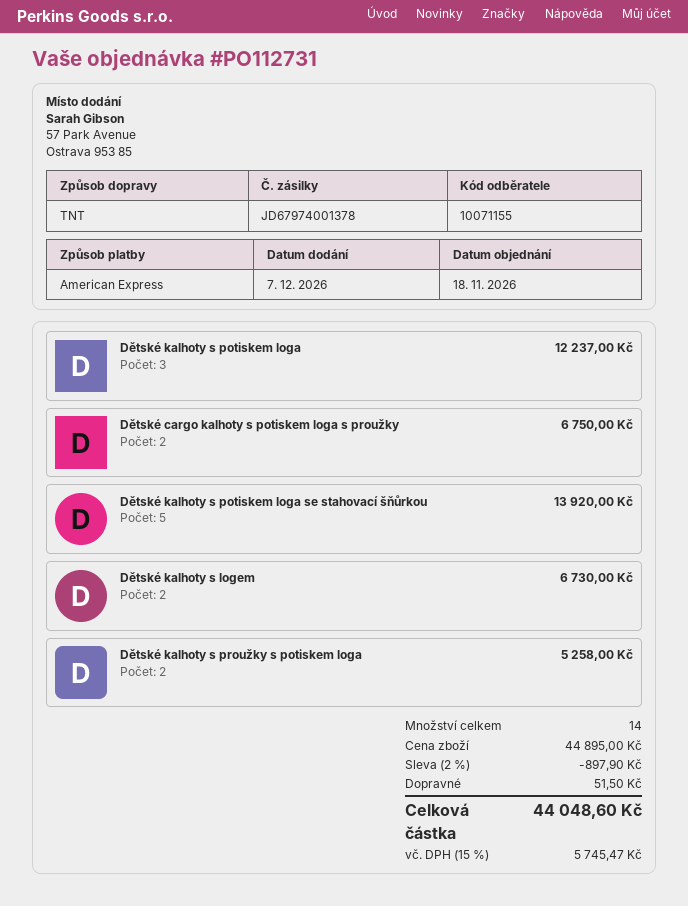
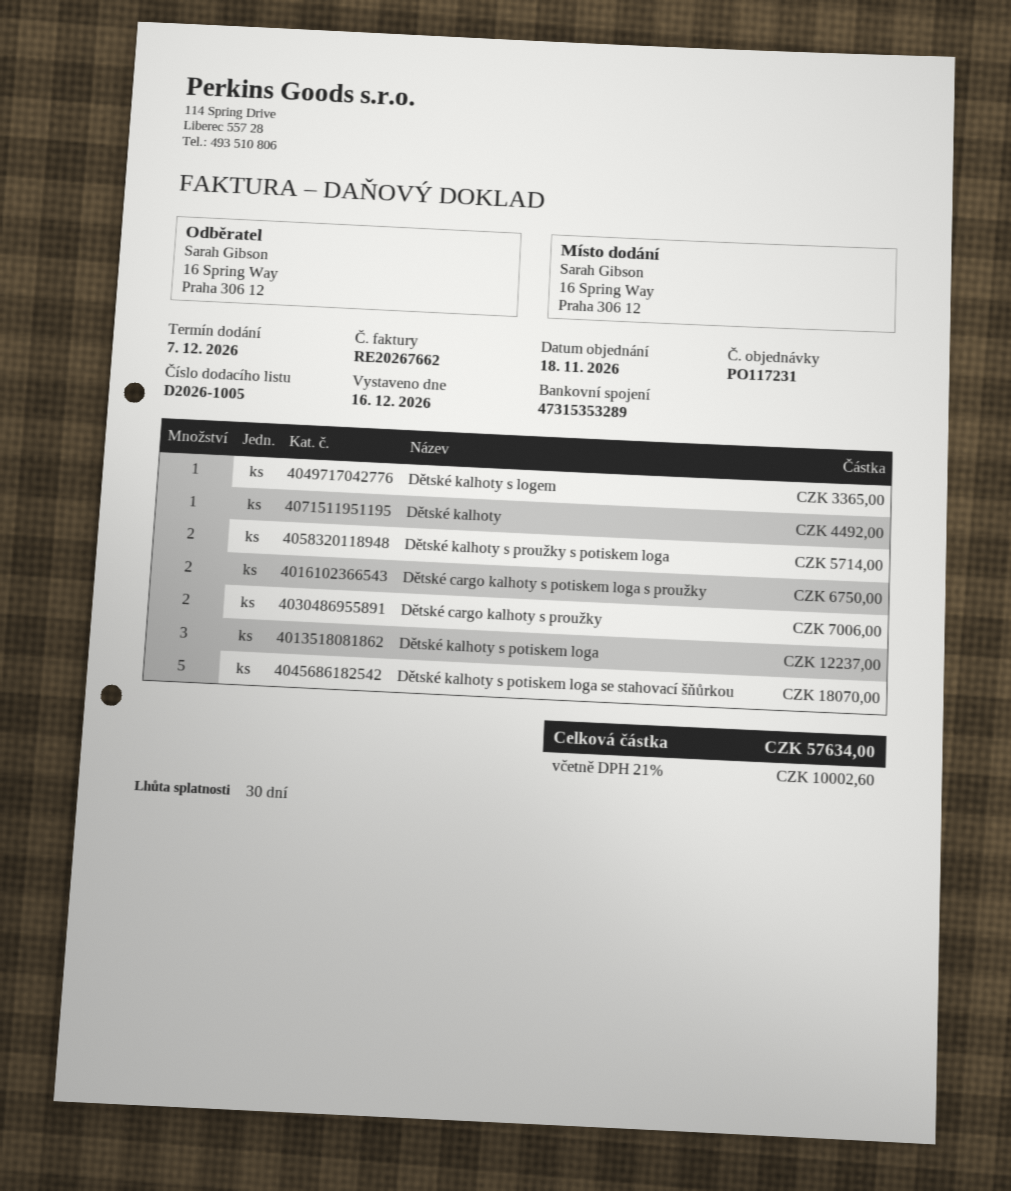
order number: PO112731 -> PO117231
ship to: 57 Park Avenue, Ostrava 953 85 -> 16 Spring Way, Praha 306 12
Dětské kalhoty s potiskem loga se stahovací šňůrkou: 5 for 13920.00 -> 5 for 18070.00
Dětské kalhoty s logem: 2 for 6730.00 -> 1 for 3365.00
Dětské kalhoty s proužky s potiskem loga: 2 for 5258.00 -> 2 for 5714.00
Dětské kalhoty: none -> 1 for 4492.00
Dětské cargo kalhoty s proužky: none -> 2 for 7006.00
discount: 2% = 897.90 -> none
shipping: 51.50 -> none
tax: 15% = 5745.47 -> 21% = 10002.60
total: 44048.60 -> 57634.00

